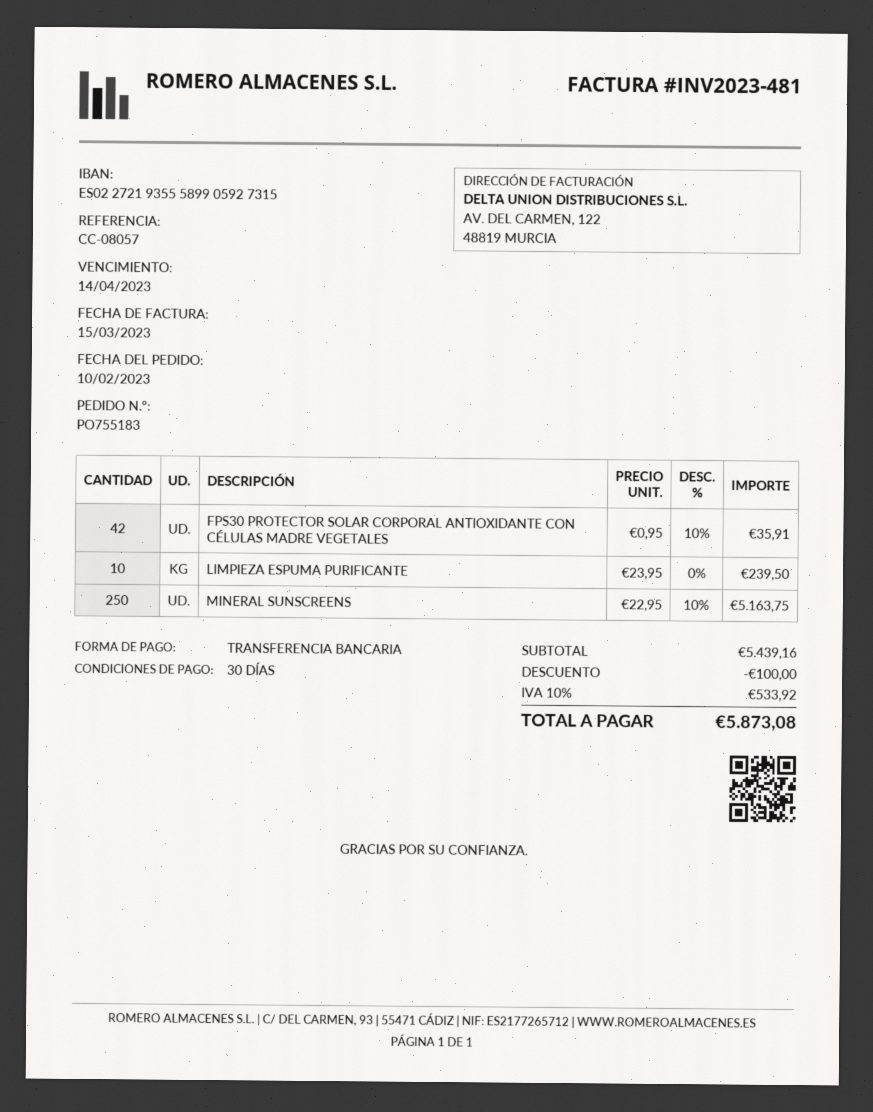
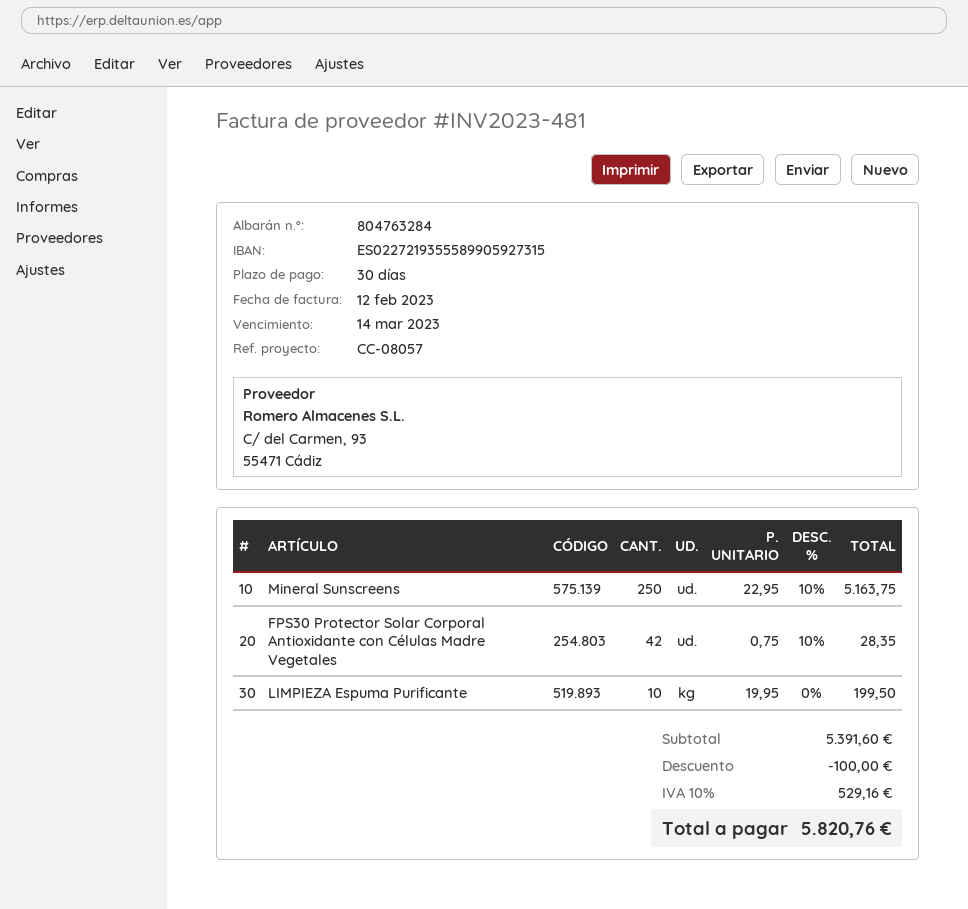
invoice date: 2023-03-15 -> 2023-02-12
due date: 2023-04-14 -> 2023-03-14
FPS30 PROTECTOR SOLAR CORPORAL ANTIOXIDANTE CON CÉLULAS MADRE VEGETALES: 42 x 0.95 - 10% = 35.91 -> 42 x 0.75 - 10% = 28.35
LIMPIEZA ESPUMA PURIFICANTE: 10 x 23.95 = 239.50 -> 10 x 19.95 = 199.50
subtotal: 5439.16 -> 5391.60
tax: 10% = 533.92 -> 10% = 529.16
total: 5873.08 -> 5820.76

